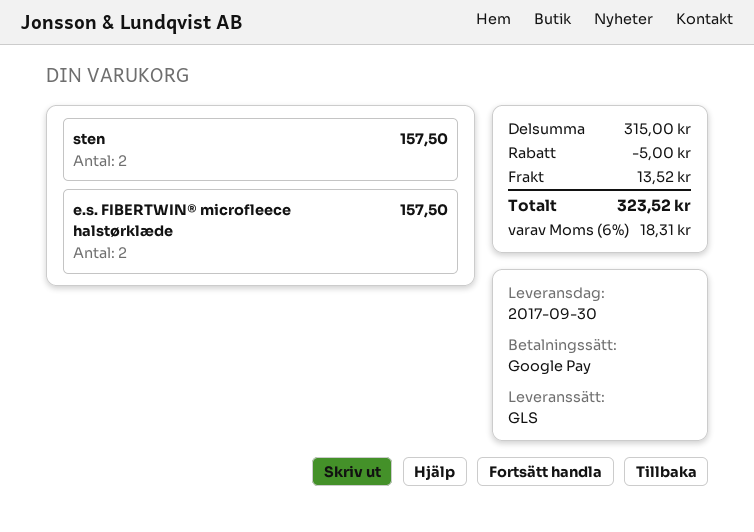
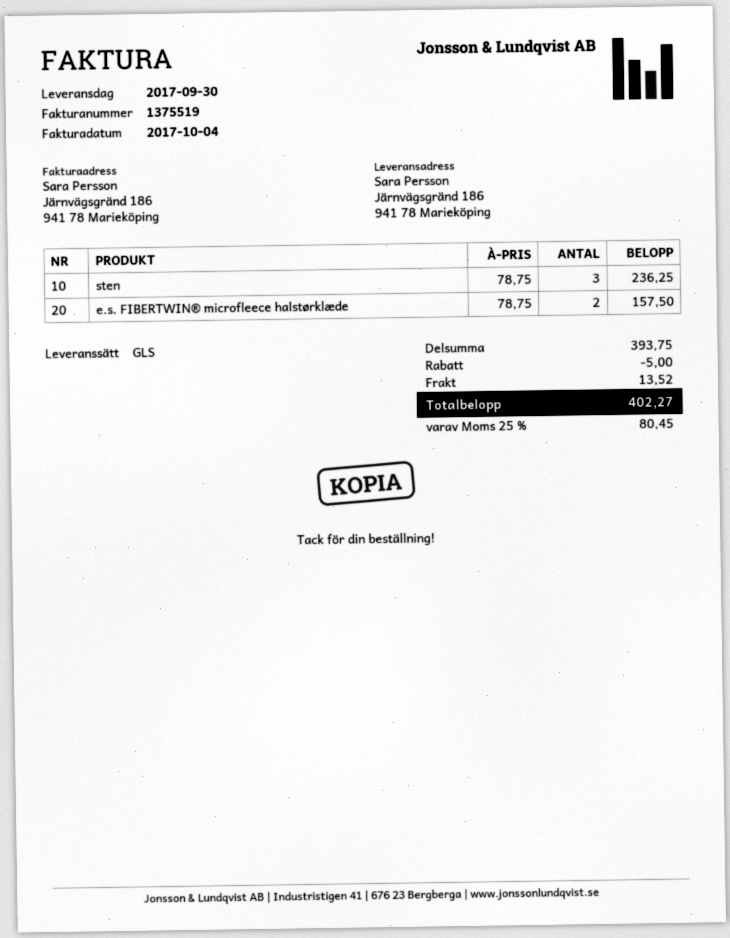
sten: 2 for 157.50 -> 3 for 236.25
subtotal: 315.00 -> 393.75
tax: 6% = 18.31 -> 25% = 80.45
total: 323.52 -> 402.27

